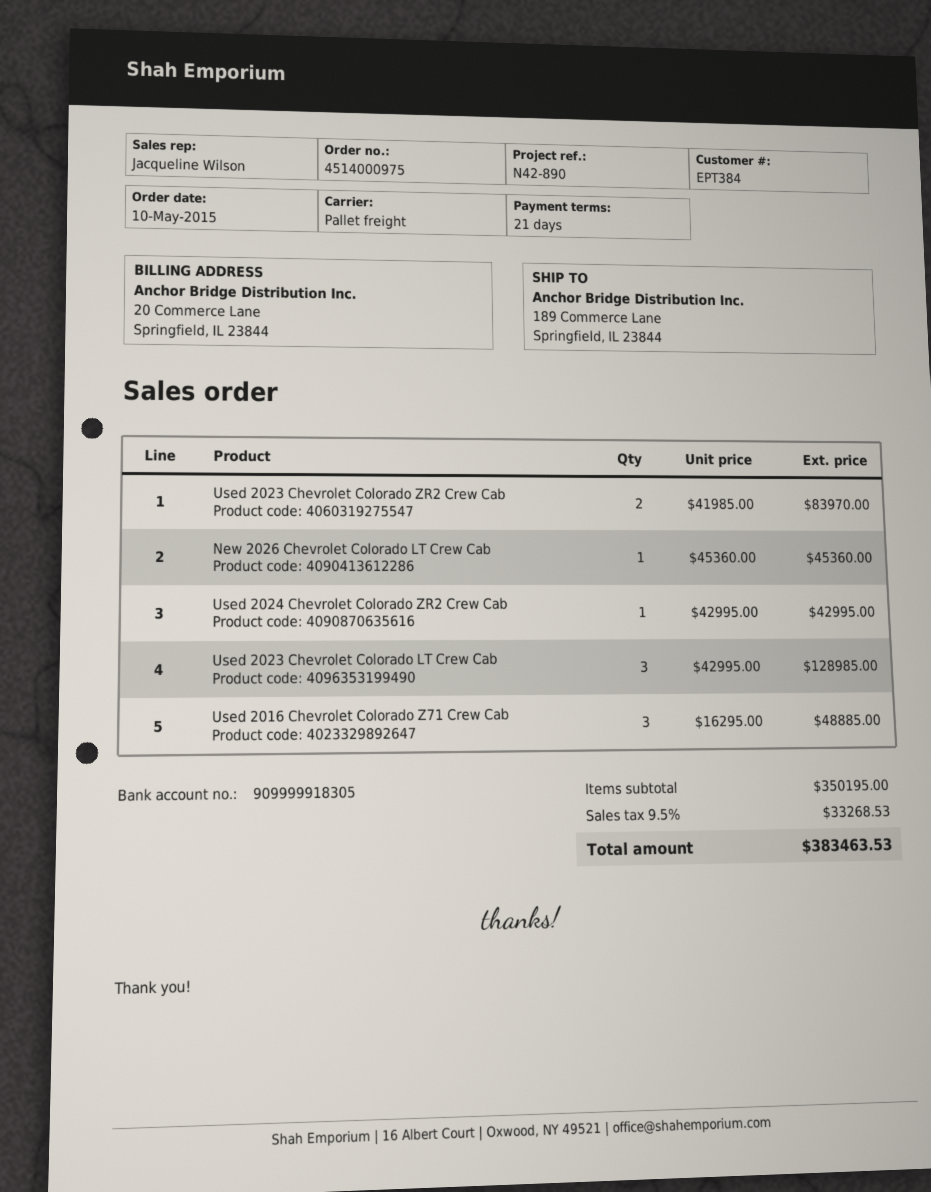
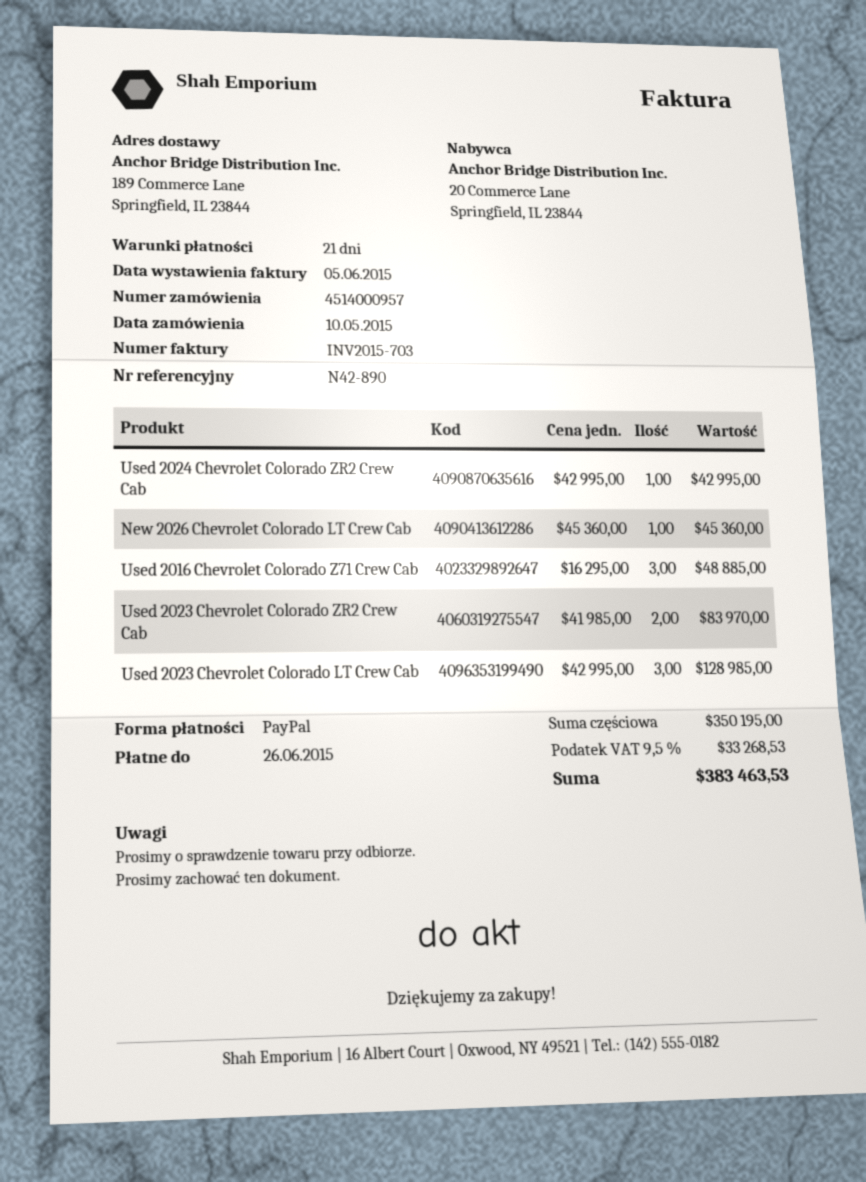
order number: 4514000975 -> 4514000957

